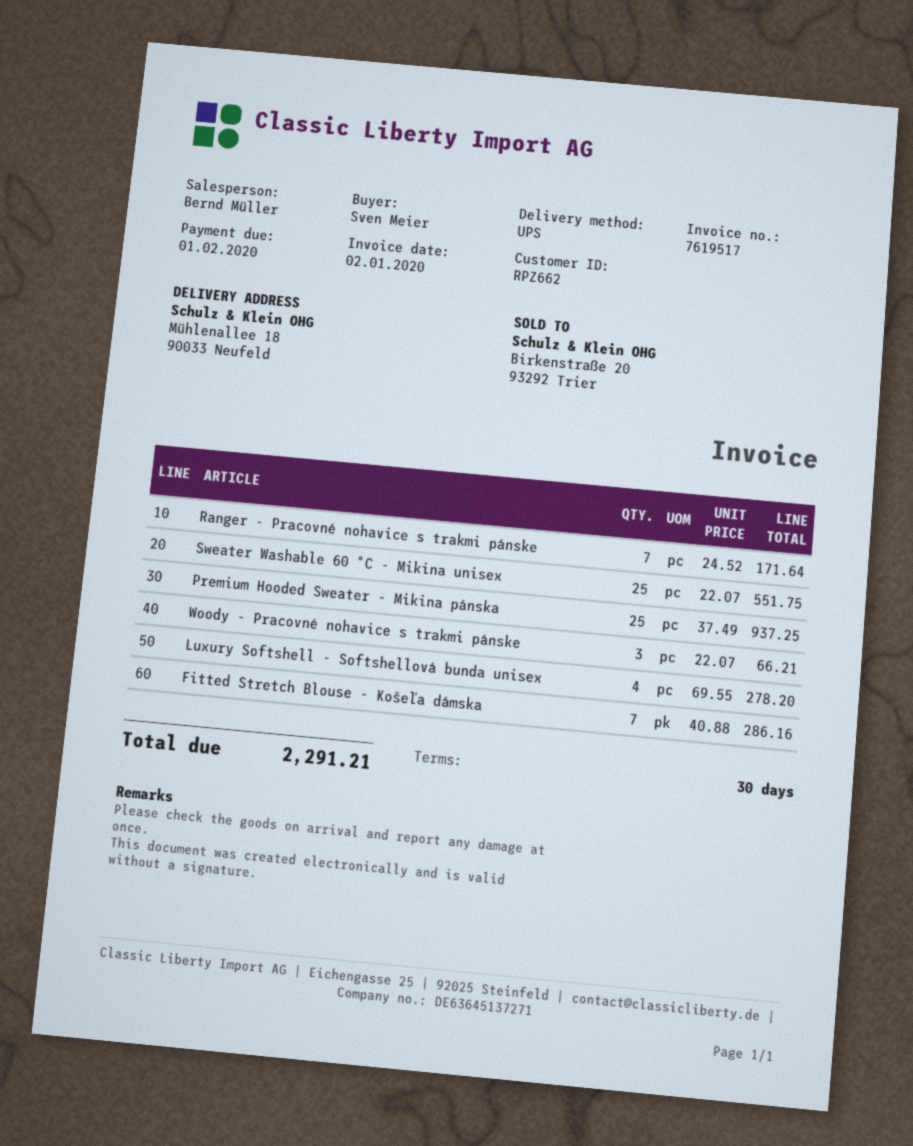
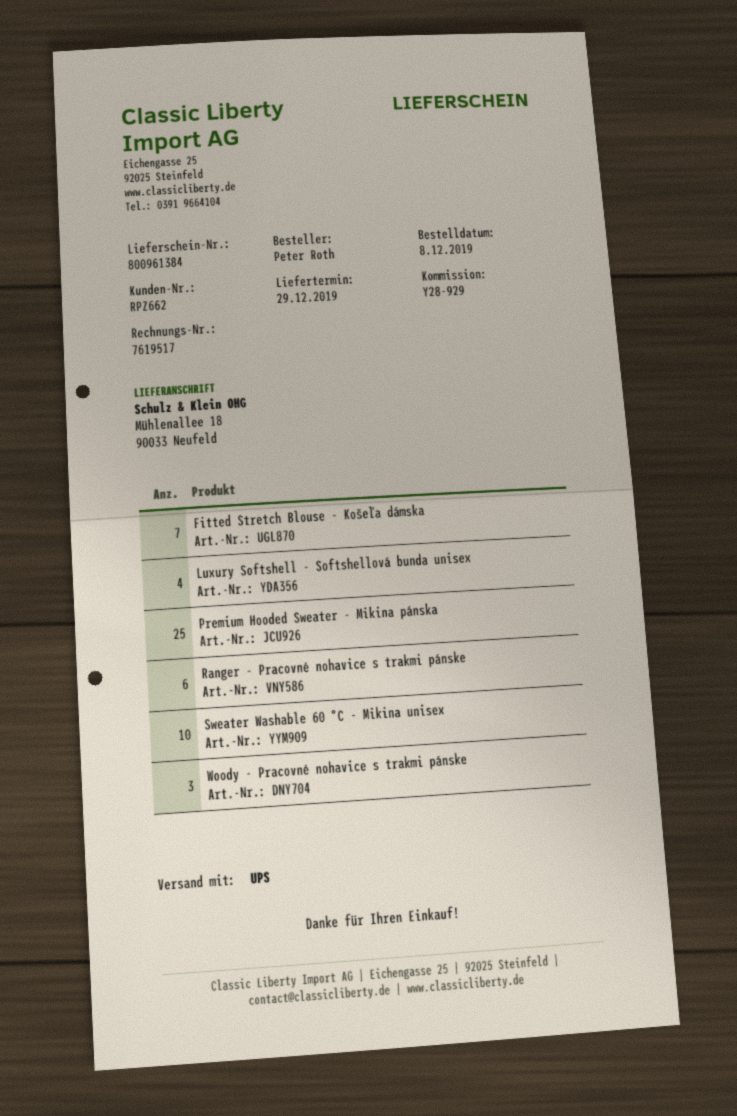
ordered by: Sven Meier -> Peter Roth
Ranger - Pracovné nohavice s trakmi pánske: 7 -> 6
Sweater Washable 60 °C - Mikina unisex: 25 -> 10

